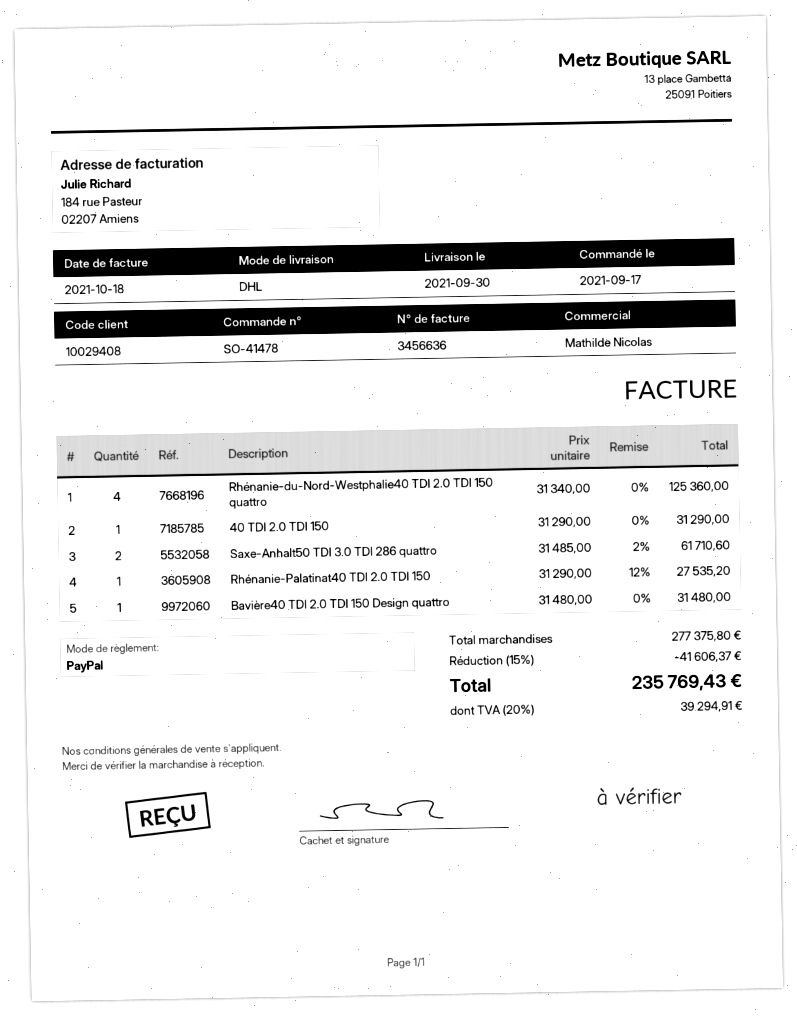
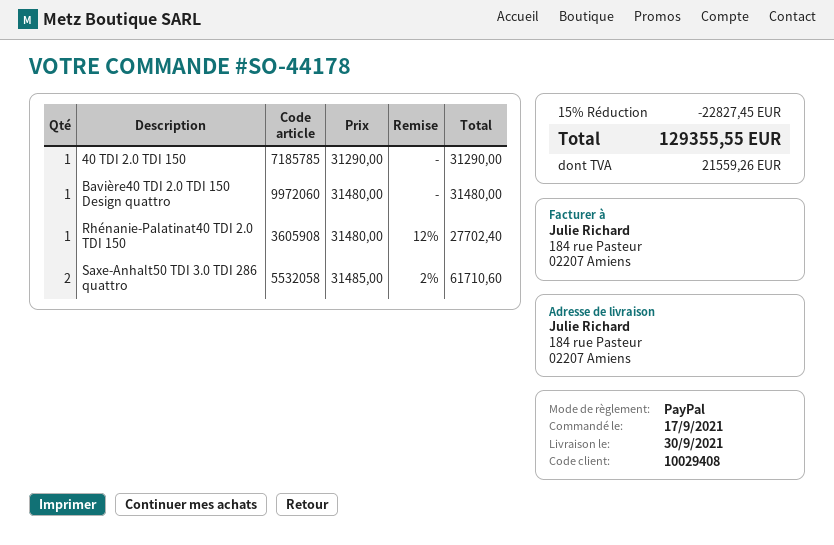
order number: SO-41478 -> SO-44178
Rhénanie-du-Nord-Westphalie40 TDI 2.0 TDI 150 quattro: 4 x 31340.00 = 125360.00 -> none
Rhénanie-Palatinat40 TDI 2.0 TDI 150: 1 x 31290.00 - 12% = 27535.20 -> 1 x 31480.00 - 12% = 27702.40
discount: 15% = 41606.37 -> 15% = 22827.45
tax: 39294.91 -> 21559.26
total: 235769.43 -> 129355.55

